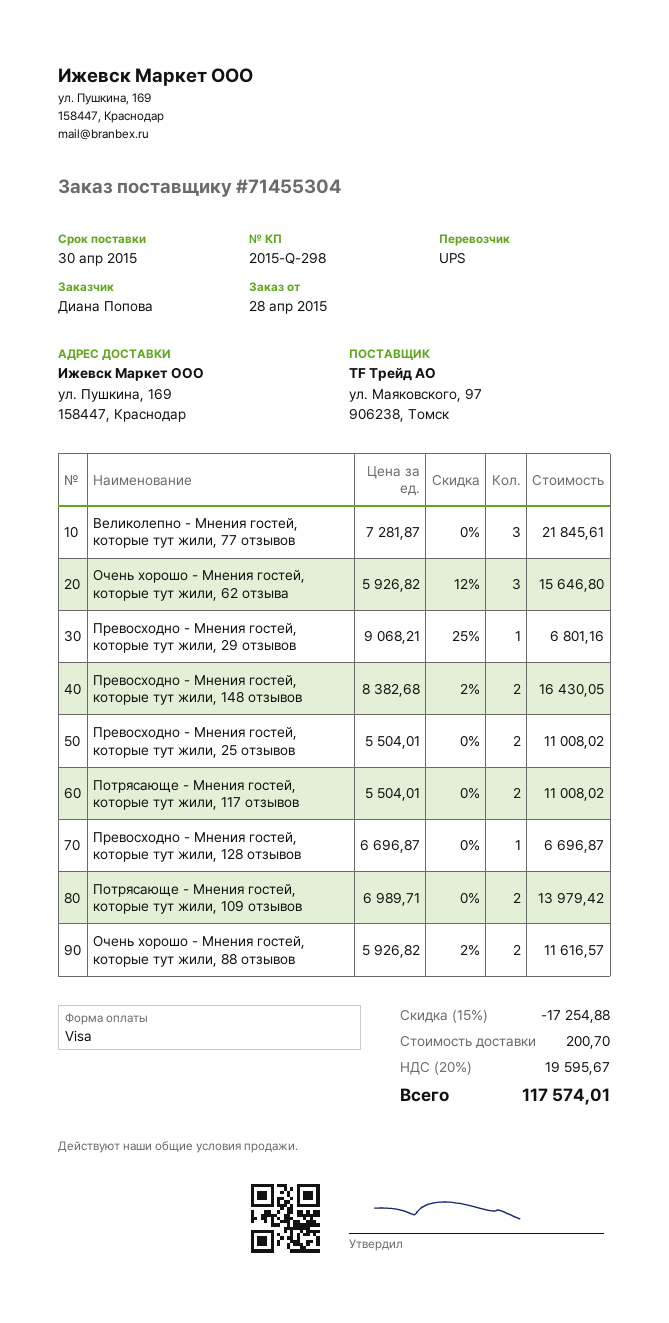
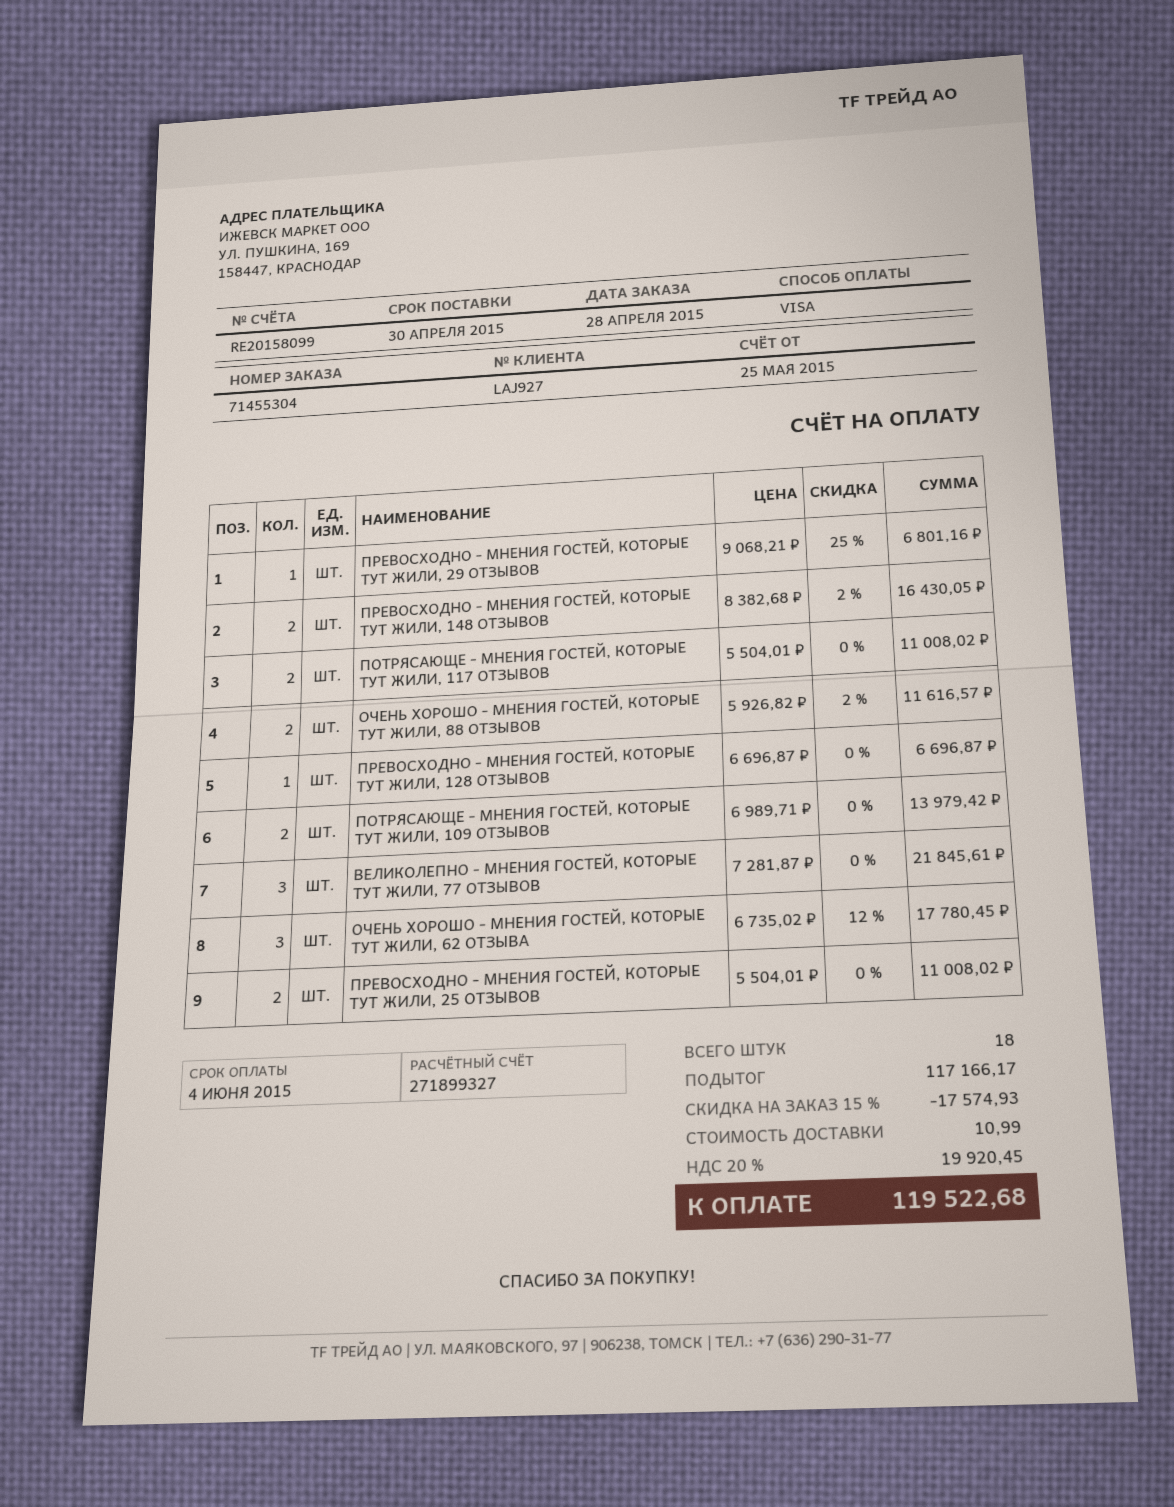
Очень хорошо - Мнения гостей, которые тут жили, 62 отзыва: 3 x 5926.82 - 12% = 15646.80 -> 3 x 6735.02 - 12% = 17780.45
discount: 15% = 17254.88 -> 15% = 17574.93
shipping: 200.70 -> 10.99
tax: 20% = 19595.67 -> 20% = 19920.45
total: 117574.01 -> 119522.68

